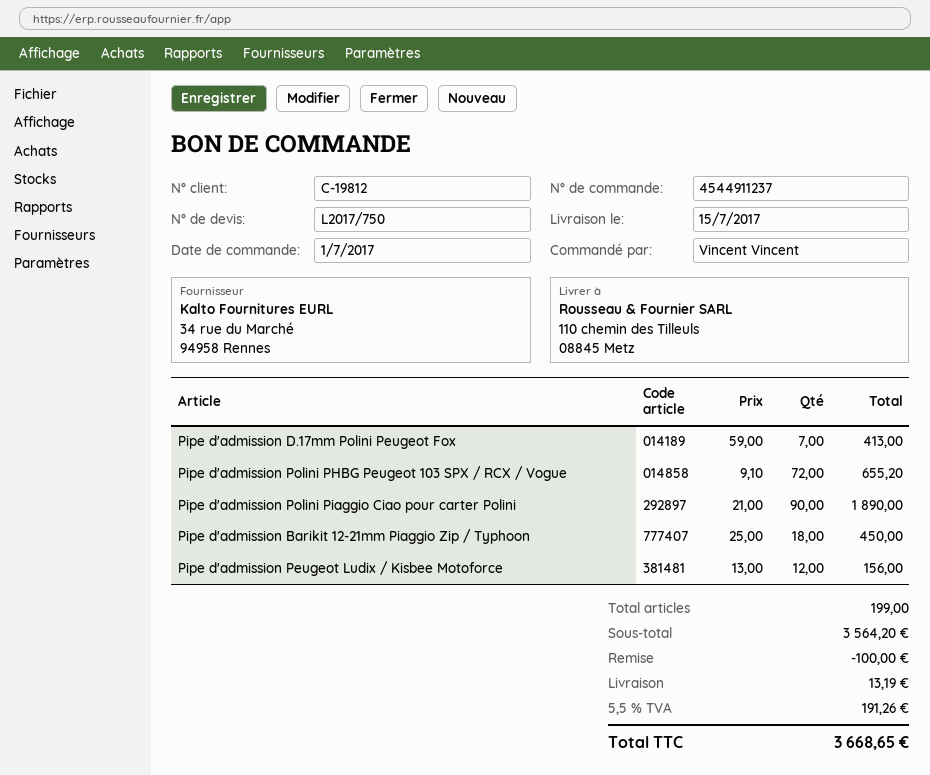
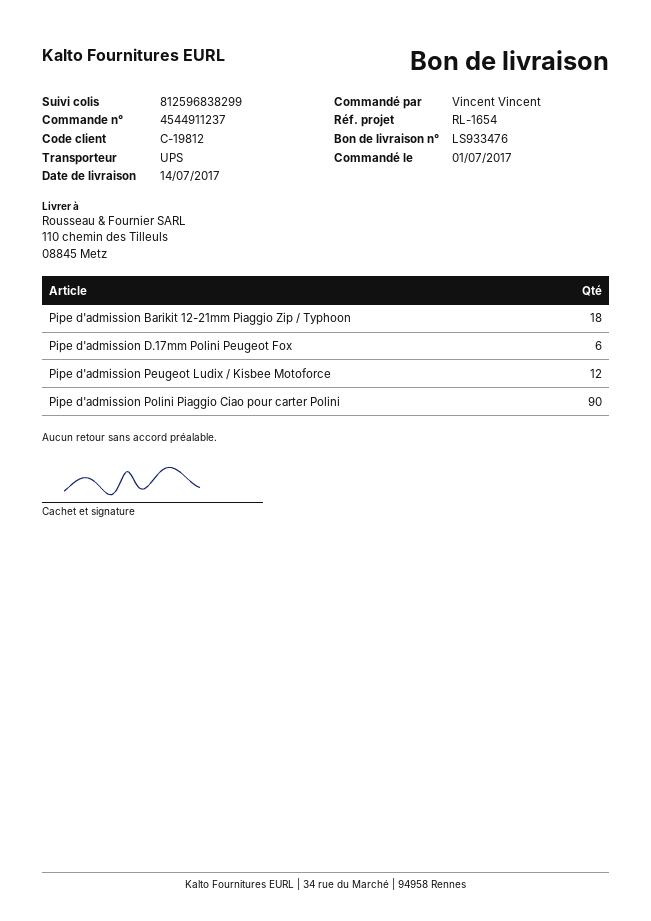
delivery date: 2017-07-15 -> 2017-07-14
Pipe d'admission D.17mm Polini Peugeot Fox: 7 -> 6
Pipe d'admission Polini PHBG Peugeot 103 SPX / RCX / Vogue: 72 -> none

